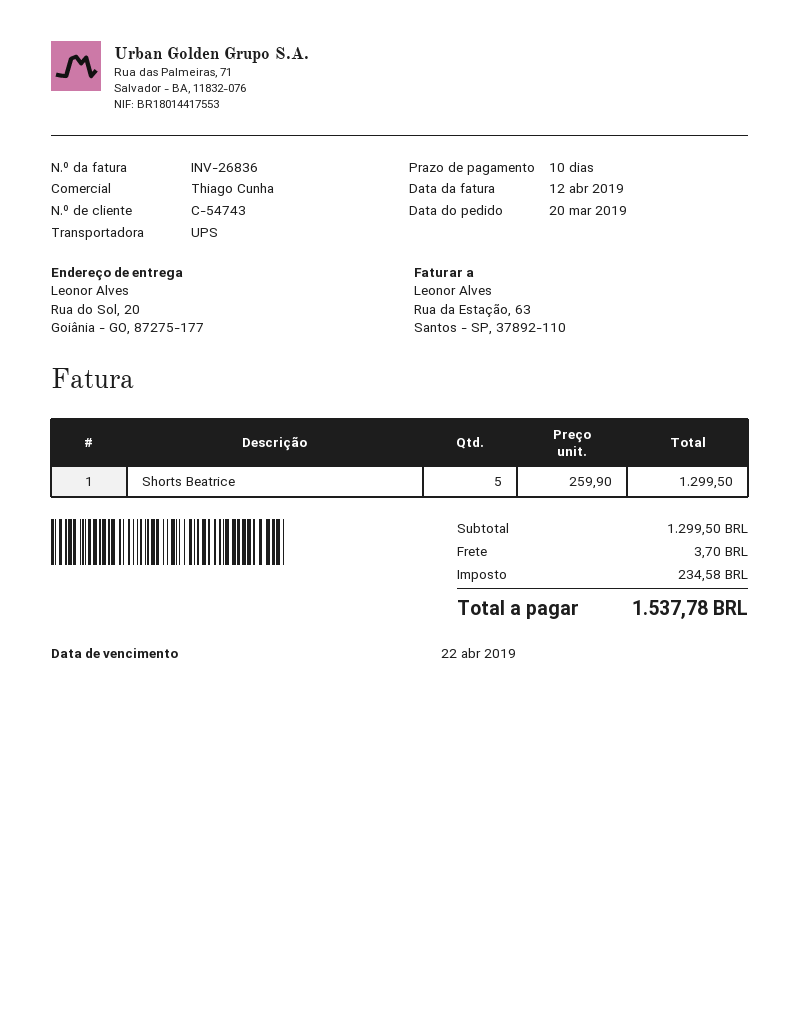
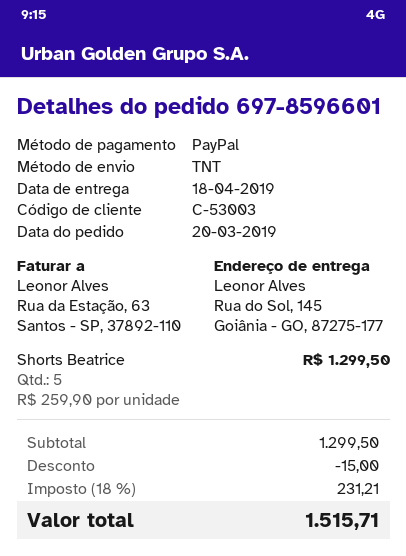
customer number: C-54743 -> C-53003
shipping method: UPS -> TNT
ship to: Rua do Sol, 20, Goiânia - GO, 87275-177 -> Rua do Sol, 145, Goiânia - GO, 87275-177
discount: none -> 15.00
shipping: 3.70 -> none
tax: 234.58 -> 231.21
total: 1537.78 -> 1515.71

